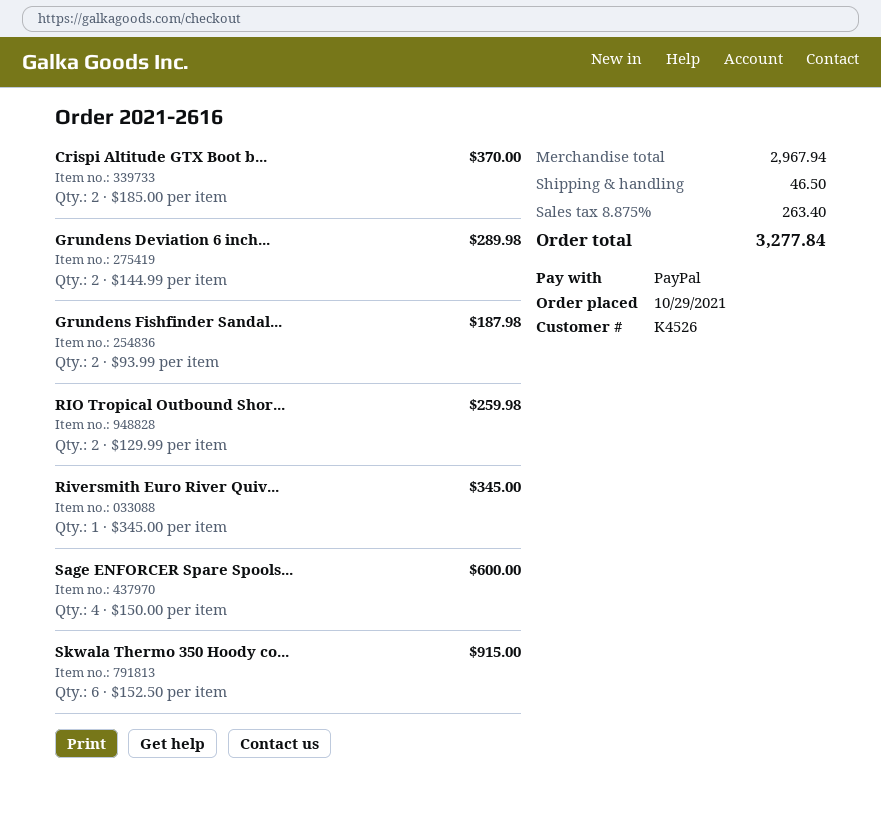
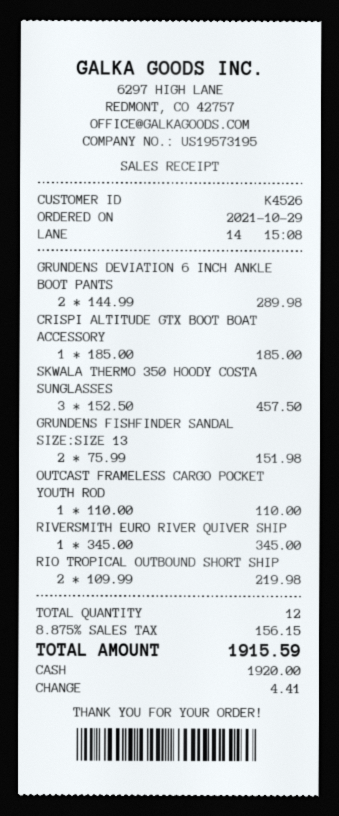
payment method: PayPal -> cash
Crispi Altitude GTX Boot b...: 2 x 185.00 = 370.00 -> 1 x 185.00 = 185.00
Grundens Fishfinder Sandal...: 2 x 93.99 = 187.98 -> 2 x 75.99 = 151.98
RIO Tropical Outbound Shor...: 2 x 129.99 = 259.98 -> 2 x 109.99 = 219.98
Sage ENFORCER Spare Spools...: 4 x 150.00 = 600.00 -> none
Skwala Thermo 350 Hoody co...: 6 x 152.50 = 915.00 -> 3 x 152.50 = 457.50
OUTCAST FRAMELESS CARGO POCKET YOUTH ROD: none -> 1 x 110.00 = 110.00
shipping: 46.50 -> none
tax: 8.875% = 263.40 -> 8.875% = 156.15
total: 3277.84 -> 1915.59

